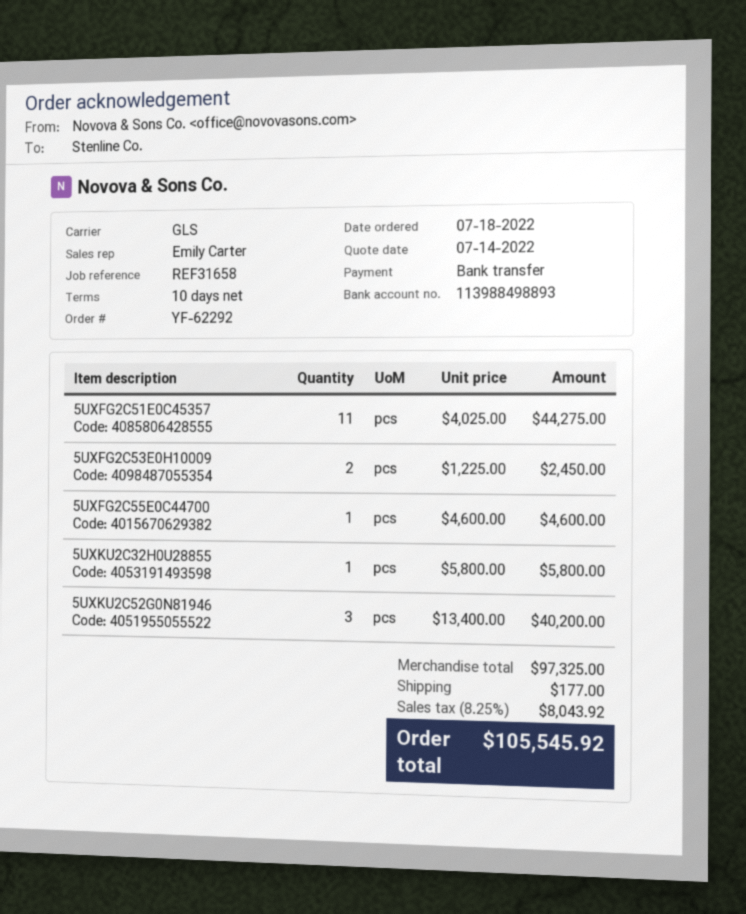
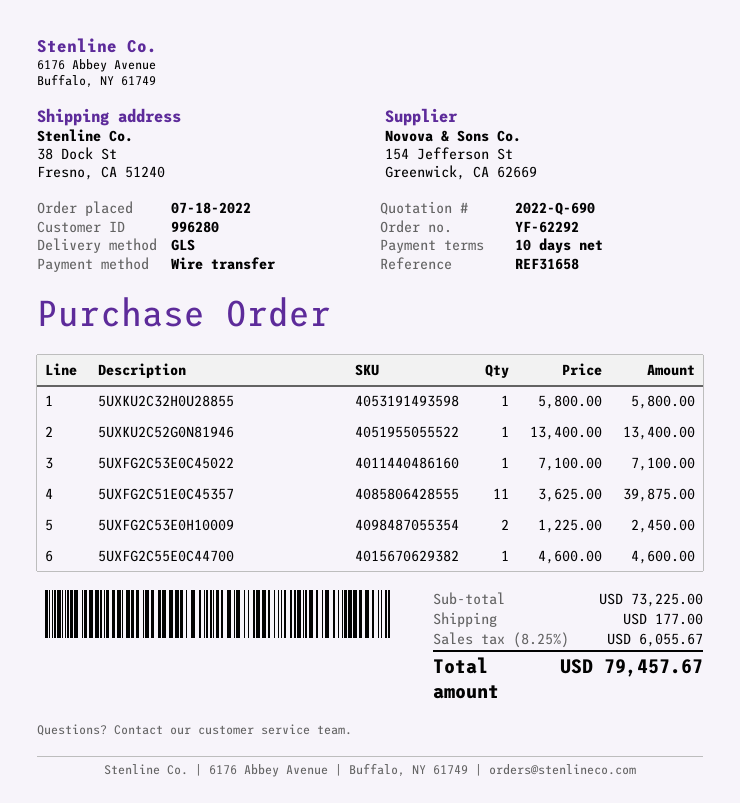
5UXFG2C51E0C45357: 11 x 4025.00 = 44275.00 -> 11 x 3625.00 = 39875.00
5UXKU2C52G0N81946: 3 x 13400.00 = 40200.00 -> 1 x 13400.00 = 13400.00
5UXFG2C53E0C45022: none -> 1 x 7100.00 = 7100.00
subtotal: 97325.00 -> 73225.00
tax: 8.25% = 8043.92 -> 8.25% = 6055.67
total: 105545.92 -> 79457.67

